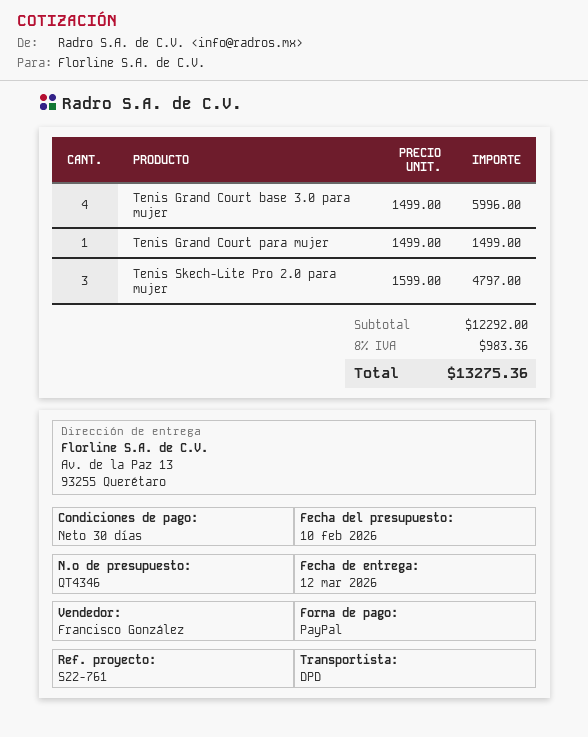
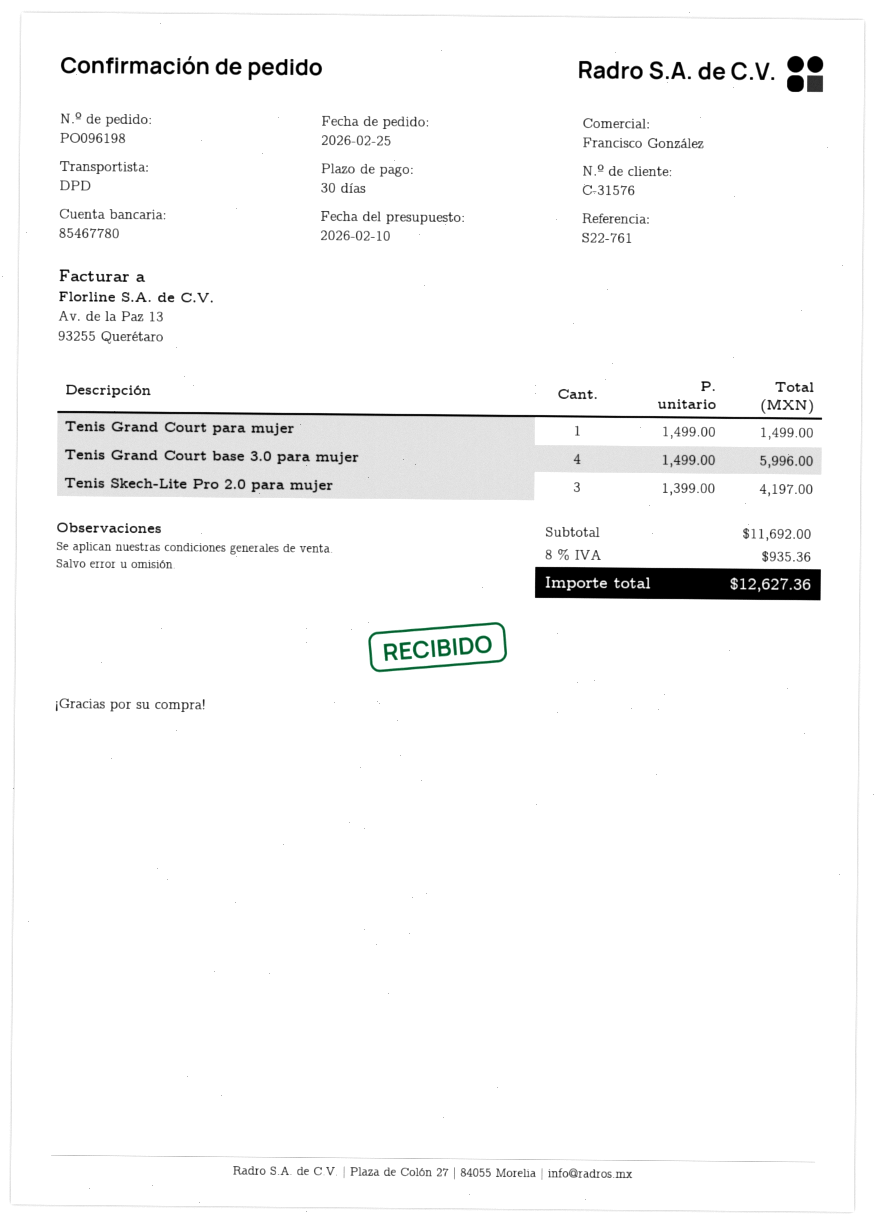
Tenis Skech-Lite Pro 2.0 para mujer: 3 x 1599.00 = 4797.00 -> 3 x 1399.00 = 4197.00
subtotal: 12292.00 -> 11692.00
tax: 8% = 983.36 -> 8% = 935.36
total: 13275.36 -> 12627.36

